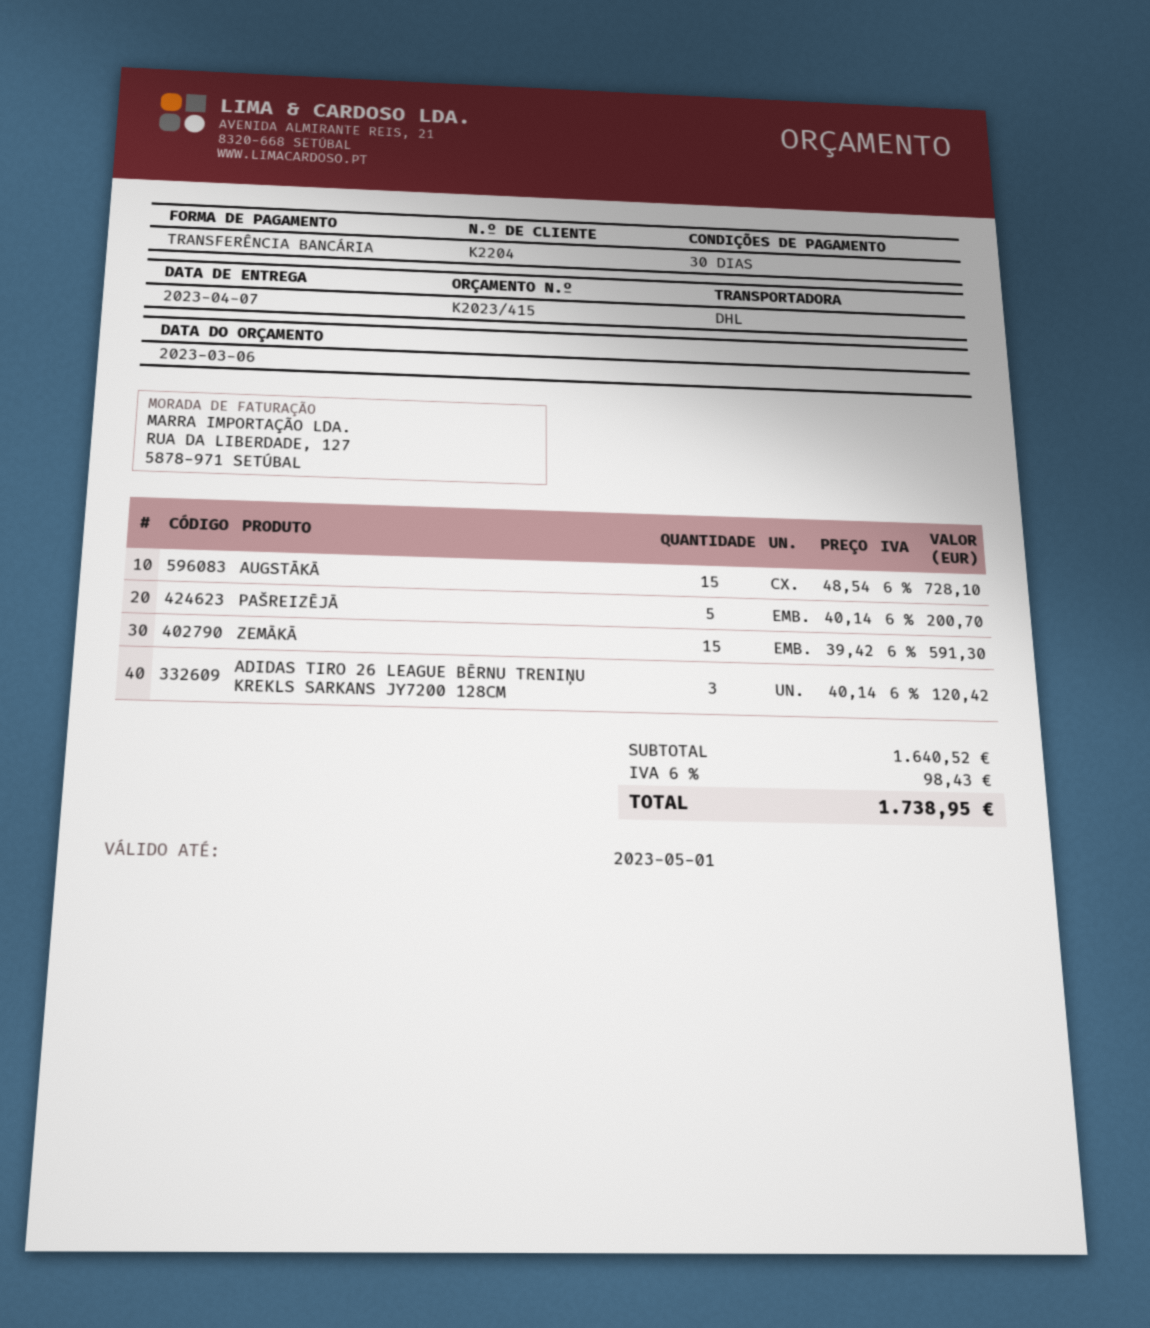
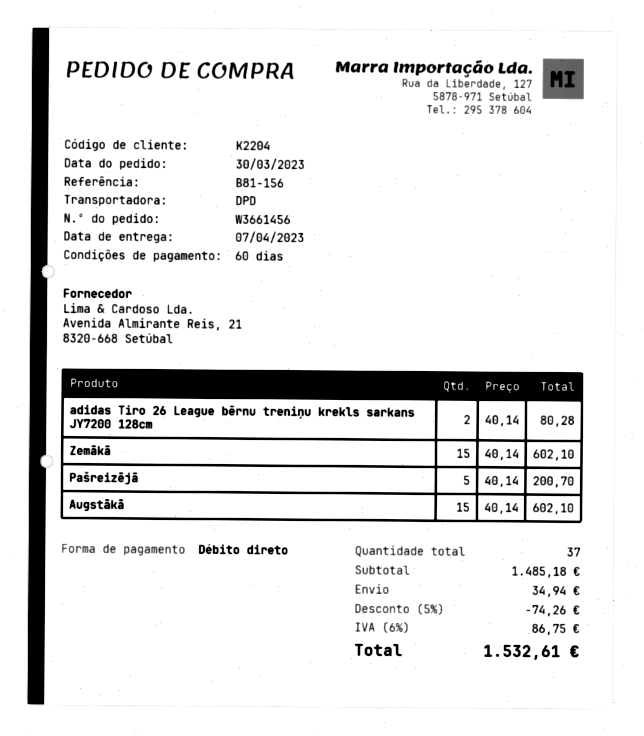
payment terms: 30 days -> 60 days
payment method: bank transfer -> direct debit
shipping method: DHL -> DPD
AUGSTĀKĀ: 15 x 48.54 = 728.10 -> 15 x 40.14 = 602.10
ZEMĀKĀ: 15 x 39.42 = 591.30 -> 15 x 40.14 = 602.10
ADIDAS TIRO 26 LEAGUE BĒRNU TRENIŅU KREKLS SARKANS JY7200 128CM: 3 x 40.14 = 120.42 -> 2 x 40.14 = 80.28
subtotal: 1640.52 -> 1485.18
discount: none -> 5% = 74.26
shipping: none -> 34.94
tax: 6% = 98.43 -> 6% = 86.75
total: 1738.95 -> 1532.61

